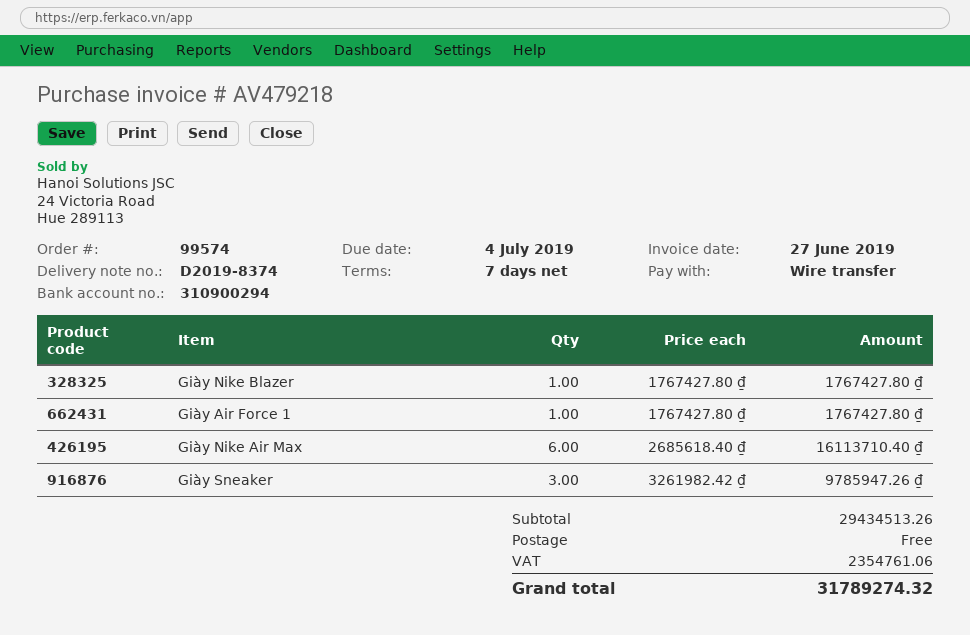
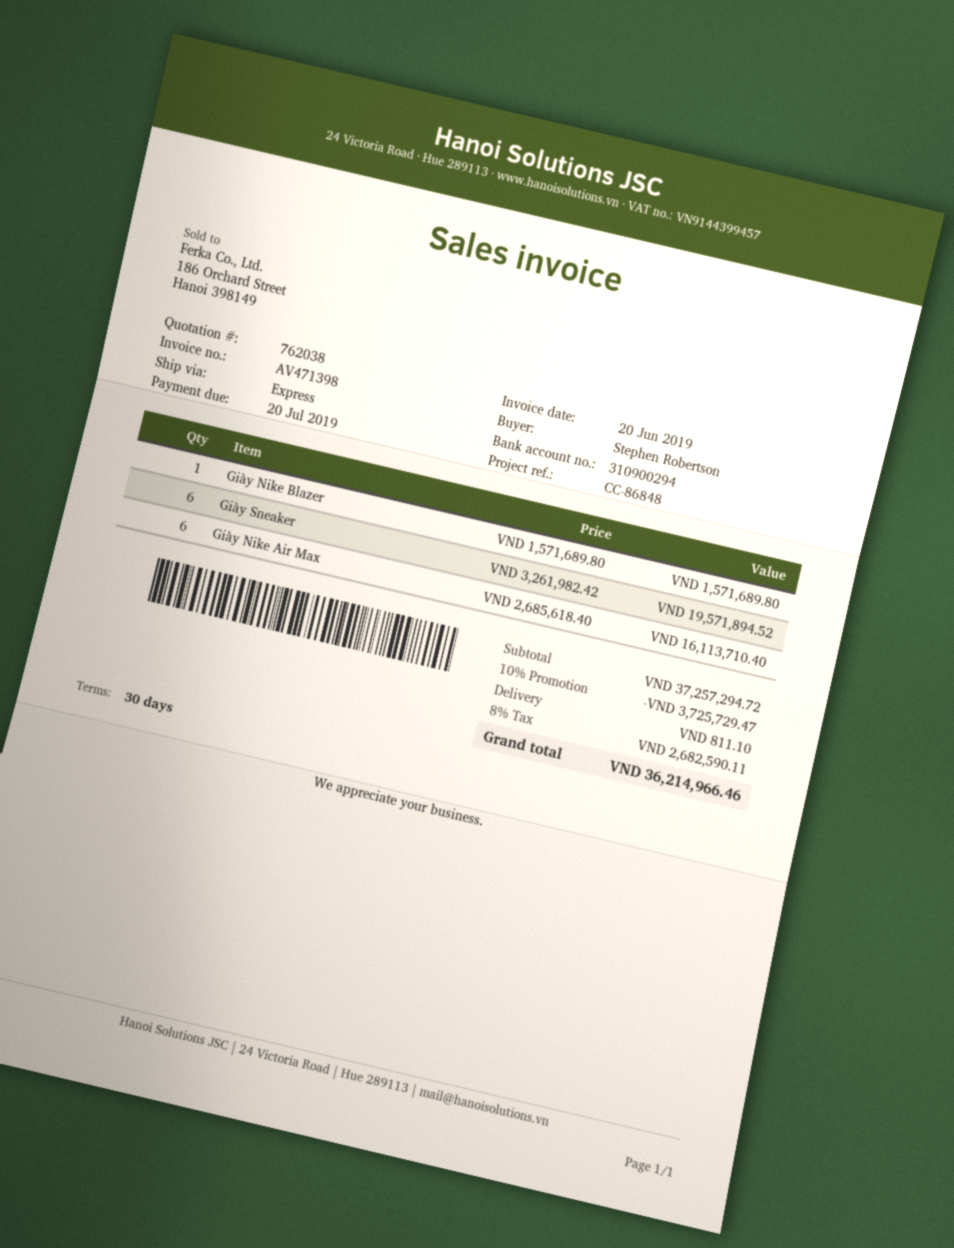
invoice number: AV479218 -> AV471398
invoice date: 2019-06-27 -> 2019-06-20
payment terms: 7 days -> 30 days
due date: 2019-07-04 -> 2019-07-20
Giày Nike Blazer: 1 x 1767427.80 = 1767427.80 -> 1 x 1571689.80 = 1571689.80
Giày Air Force 1: 1 x 1767427.80 = 1767427.80 -> none
Giày Sneaker: 3 x 3261982.42 = 9785947.26 -> 6 x 3261982.42 = 19571894.52
subtotal: 29434513.26 -> 37257294.72
discount: none -> 10% = 3725729.47
shipping: 0.00 -> 811.10
tax: 2354761.06 -> 2682590.11
total: 31789274.32 -> 36214966.46

